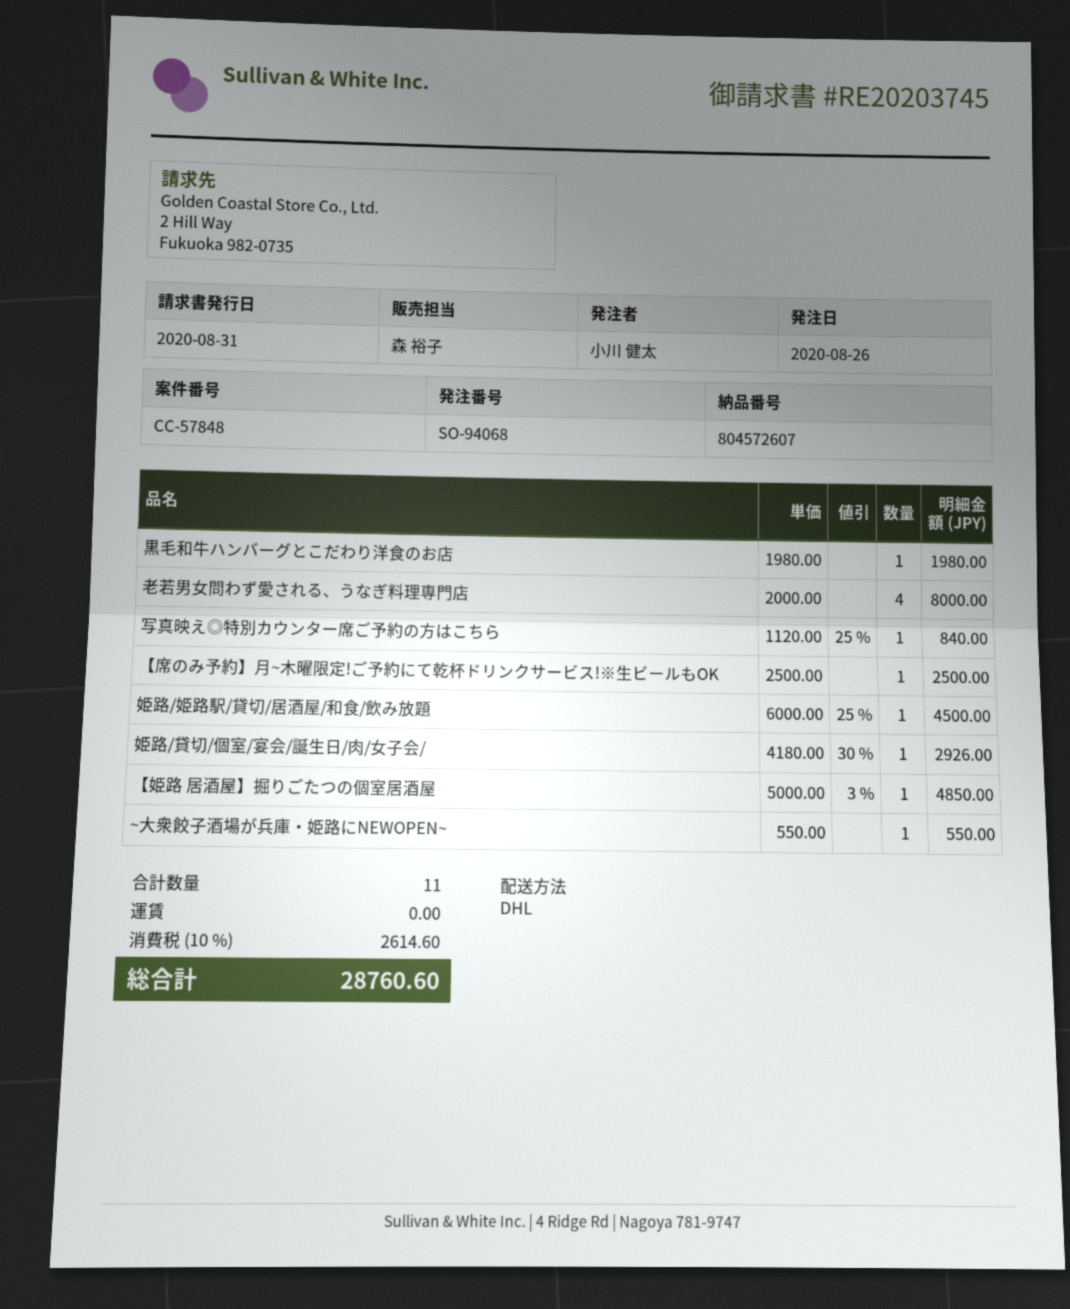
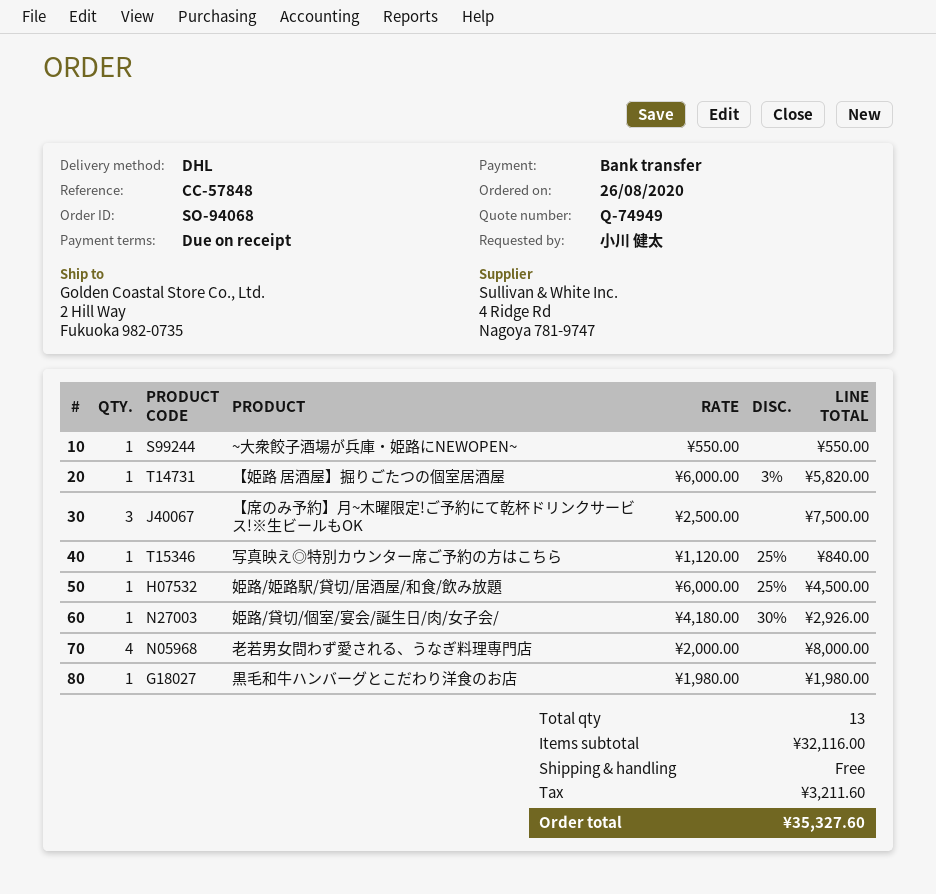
【席のみ予約】月~木曜限定!ご予約にて乾杯ドリンクサービス!※生ビールもOK: 1 x 2500.00 = 2500.00 -> 3 x 2500.00 = 7500.00
【姫路 居酒屋】掘りごたつの個室居酒屋: 1 x 5000.00 - 3% = 4850.00 -> 1 x 6000.00 - 3% = 5820.00
total quantity: 11 -> 13
tax: 2614.60 -> 3211.60
total: 28760.60 -> 35327.60

